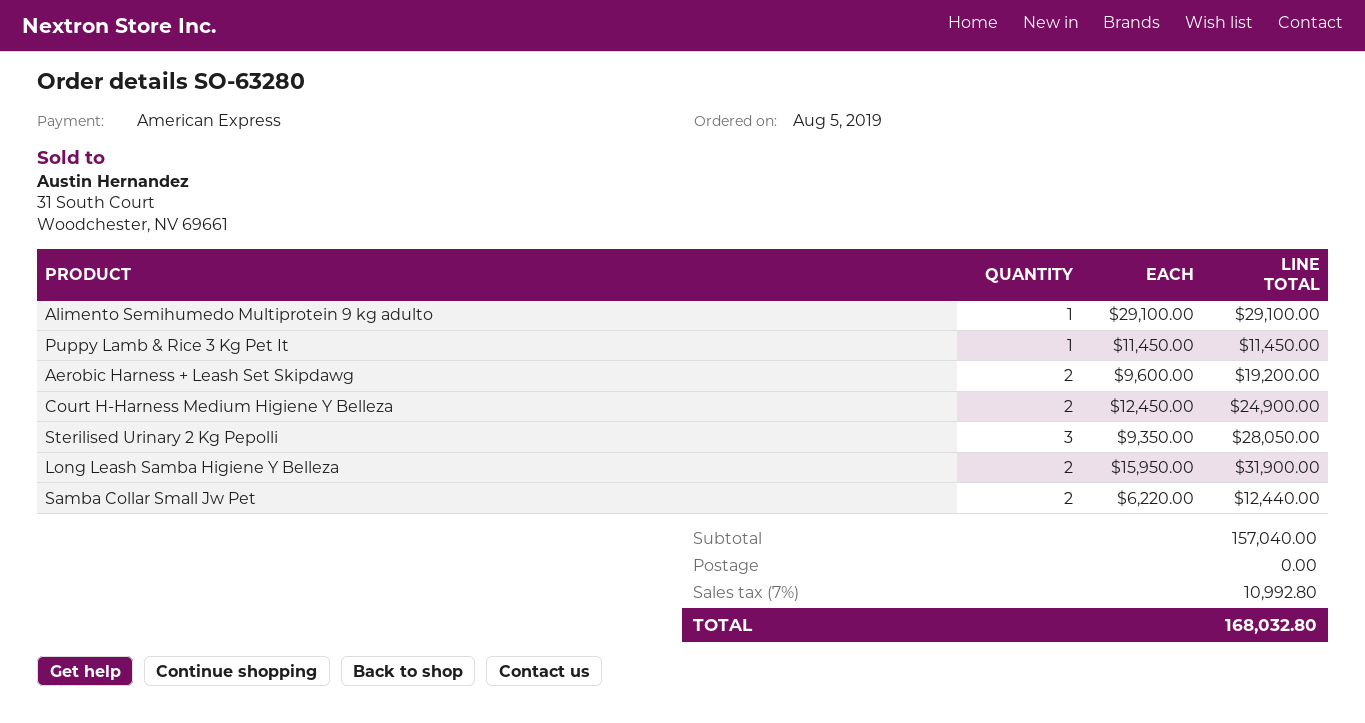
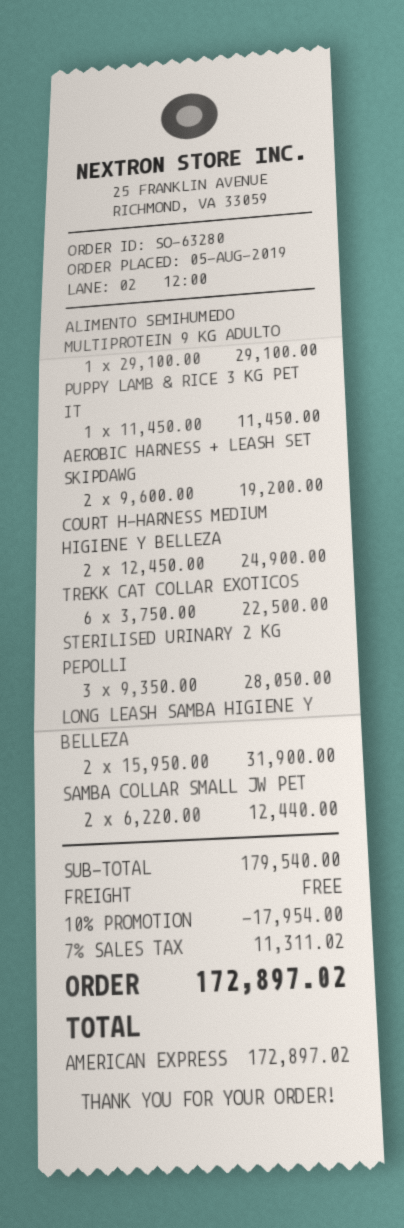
TREKK CAT COLLAR EXOTICOS: none -> 6 x 3750.00 = 22500.00
subtotal: 157040.00 -> 179540.00
discount: none -> 10% = 17954.00
tax: 7% = 10992.80 -> 7% = 11311.02
total: 168032.80 -> 172897.02

